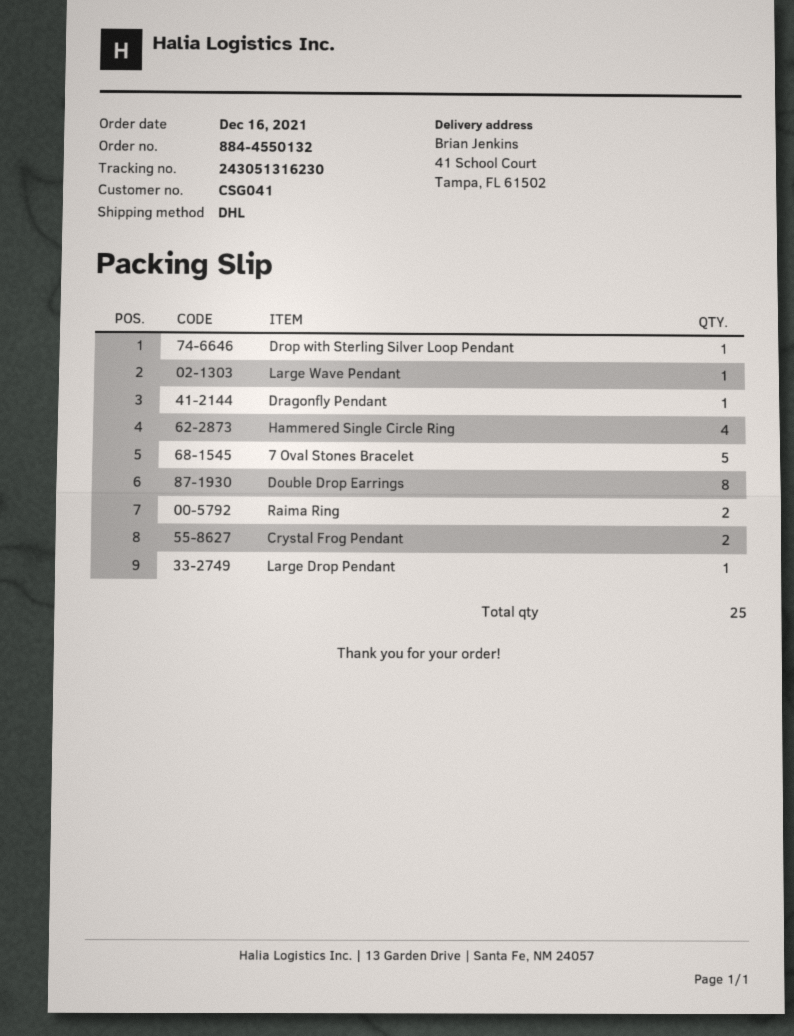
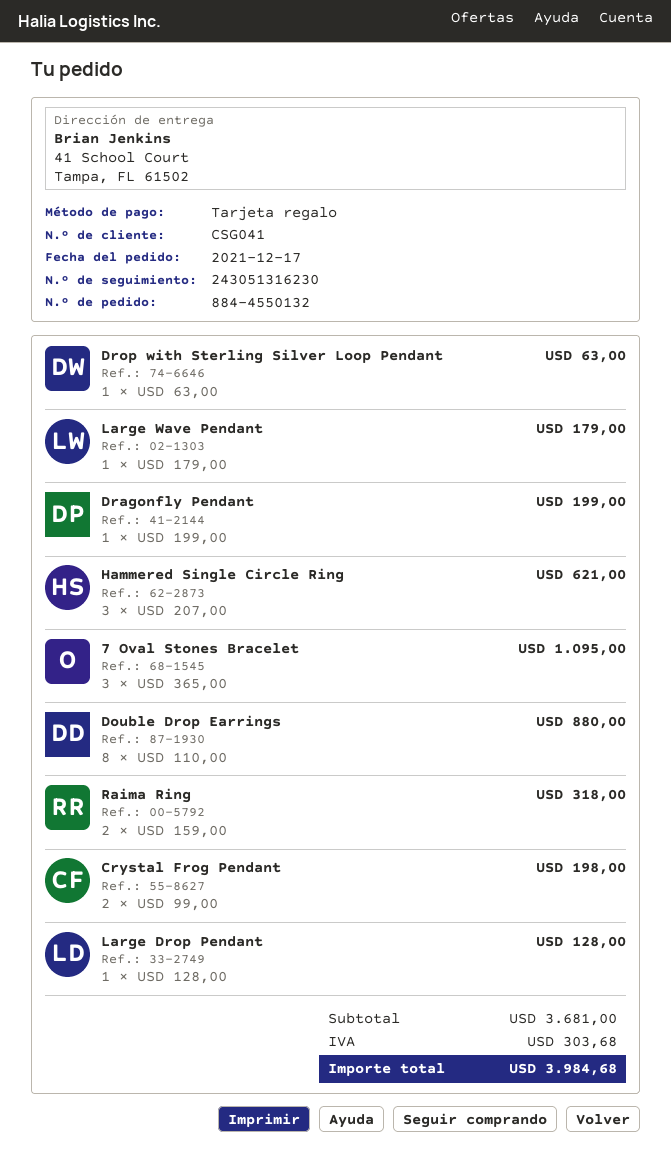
order date: 2021-12-16 -> 2021-12-17
Hammered Single Circle Ring: 4 -> 3
7 Oval Stones Bracelet: 5 -> 3

